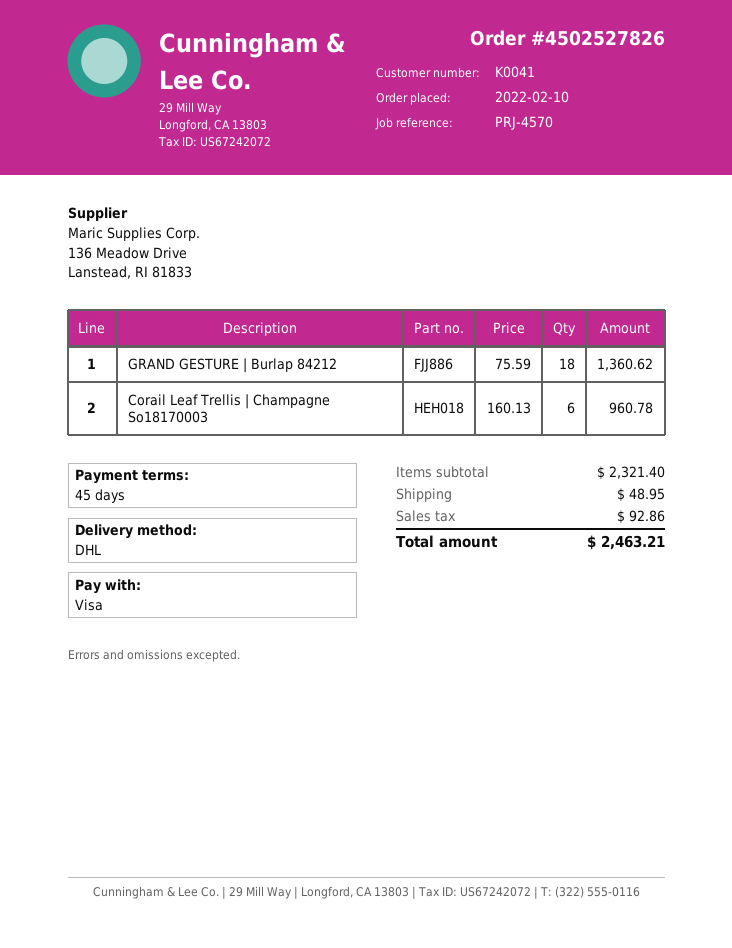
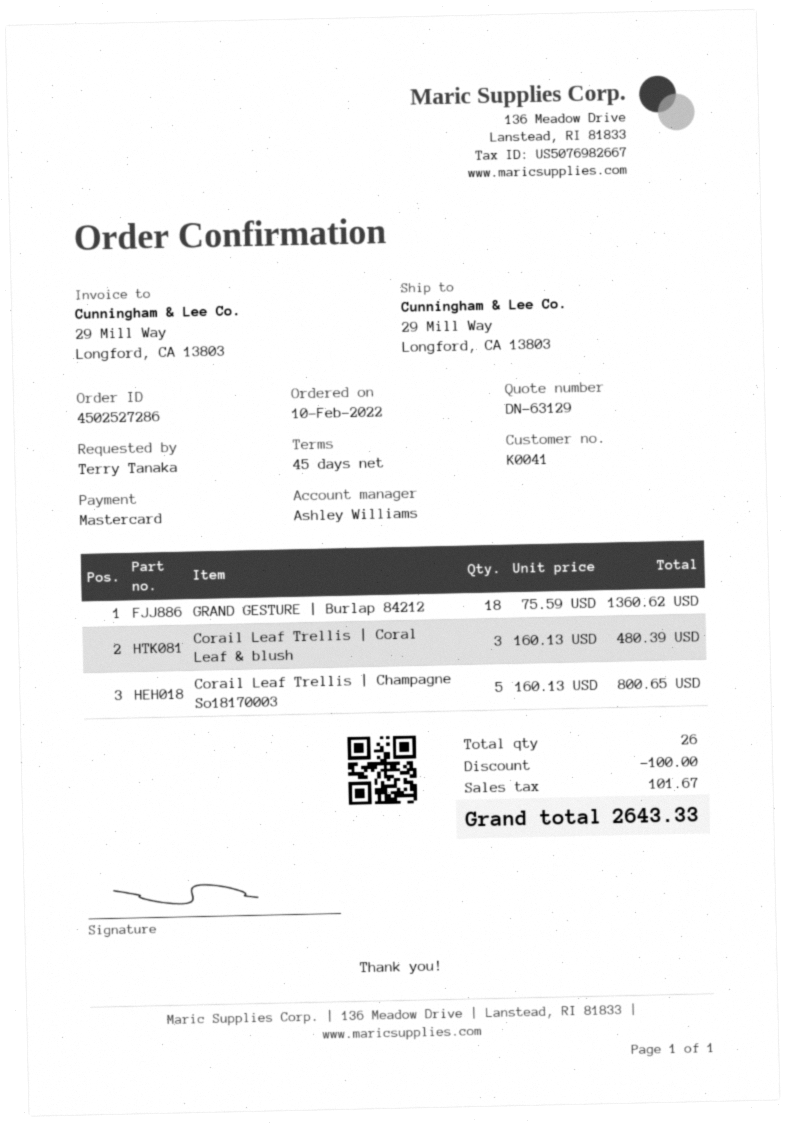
order number: 4502527826 -> 4502527286
payment method: Visa -> Mastercard
Corail Leaf Trellis | Champagne So18170003: 6 x 160.13 = 960.78 -> 5 x 160.13 = 800.65
Corail Leaf Trellis | Coral Leaf & blush: none -> 3 x 160.13 = 480.39
discount: none -> 100.00
shipping: 48.95 -> none
tax: 92.86 -> 101.67
total: 2463.21 -> 2643.33

